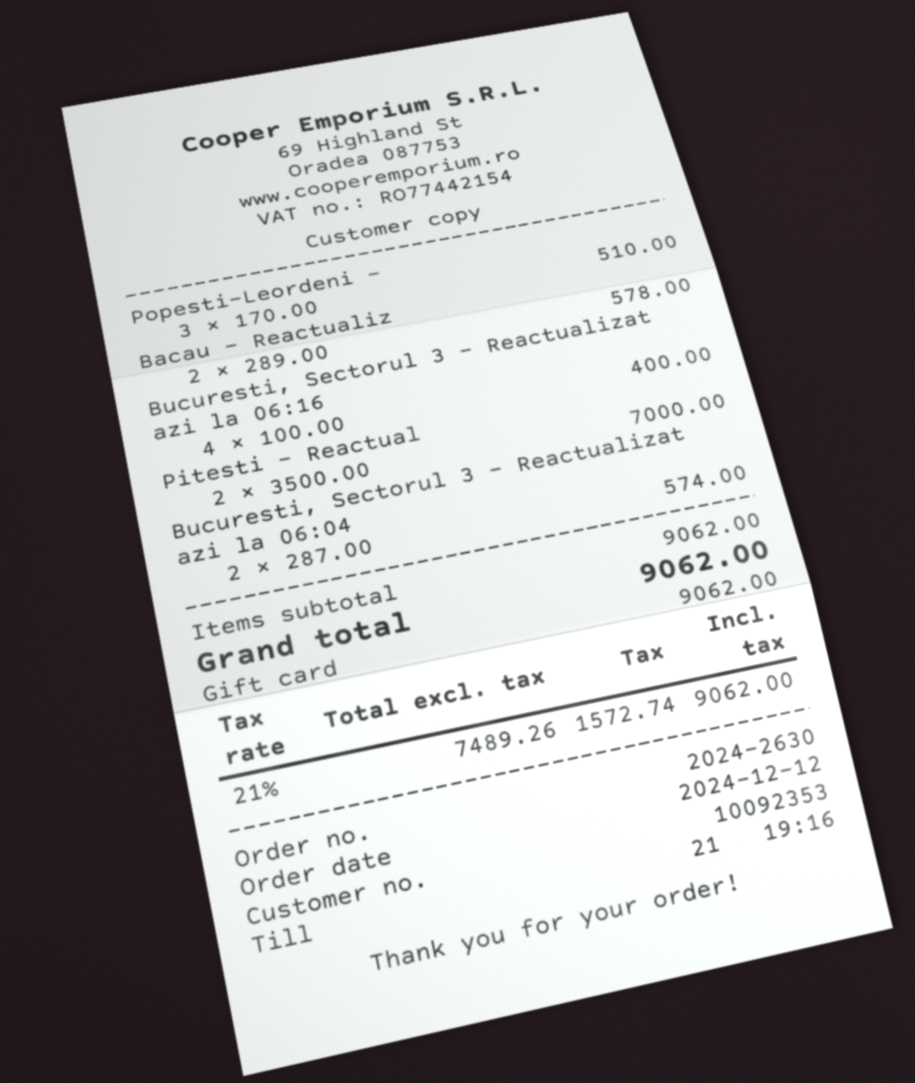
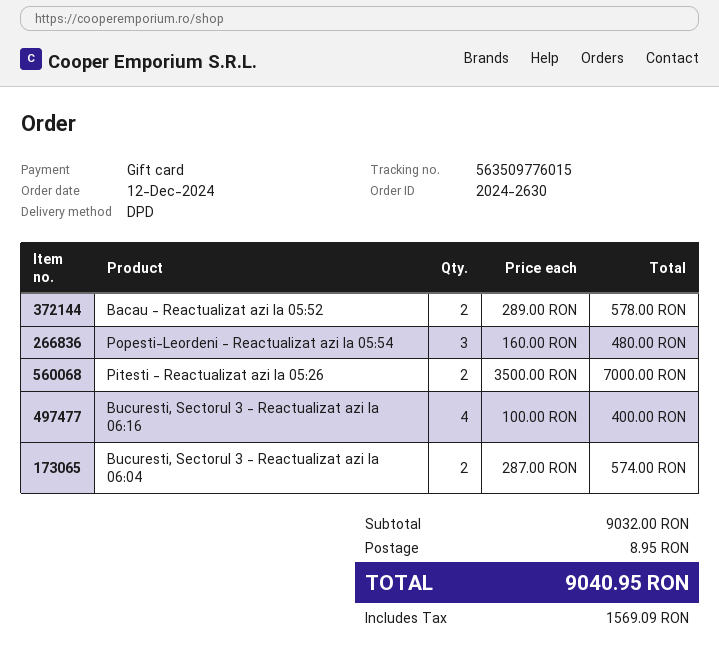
Popesti-Leordeni -: 3 x 170.00 = 510.00 -> 3 x 160.00 = 480.00
subtotal: 9062.00 -> 9032.00
shipping: none -> 8.95
tax: 1572.74 -> 1569.09
total: 9062.00 -> 9040.95

